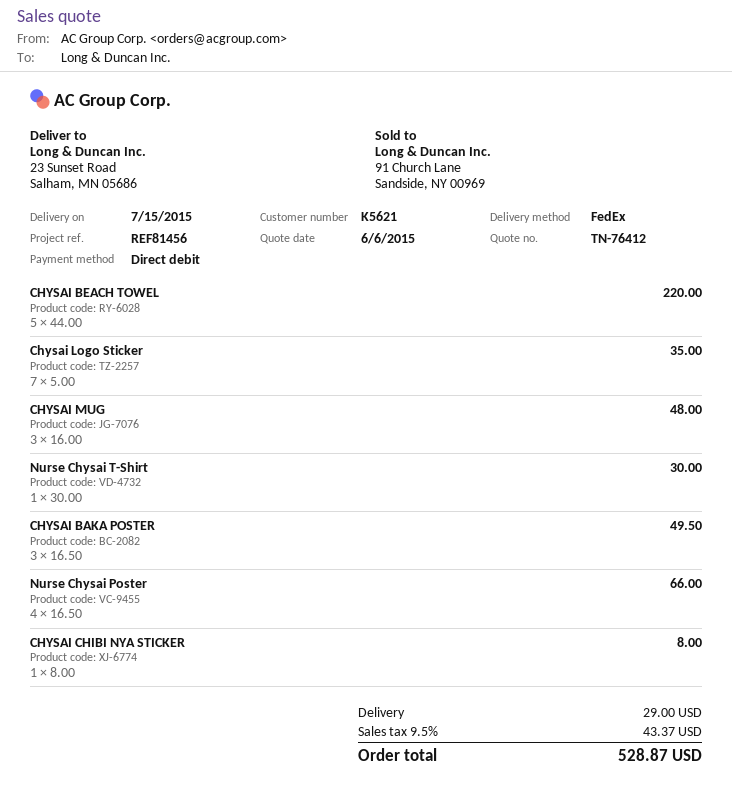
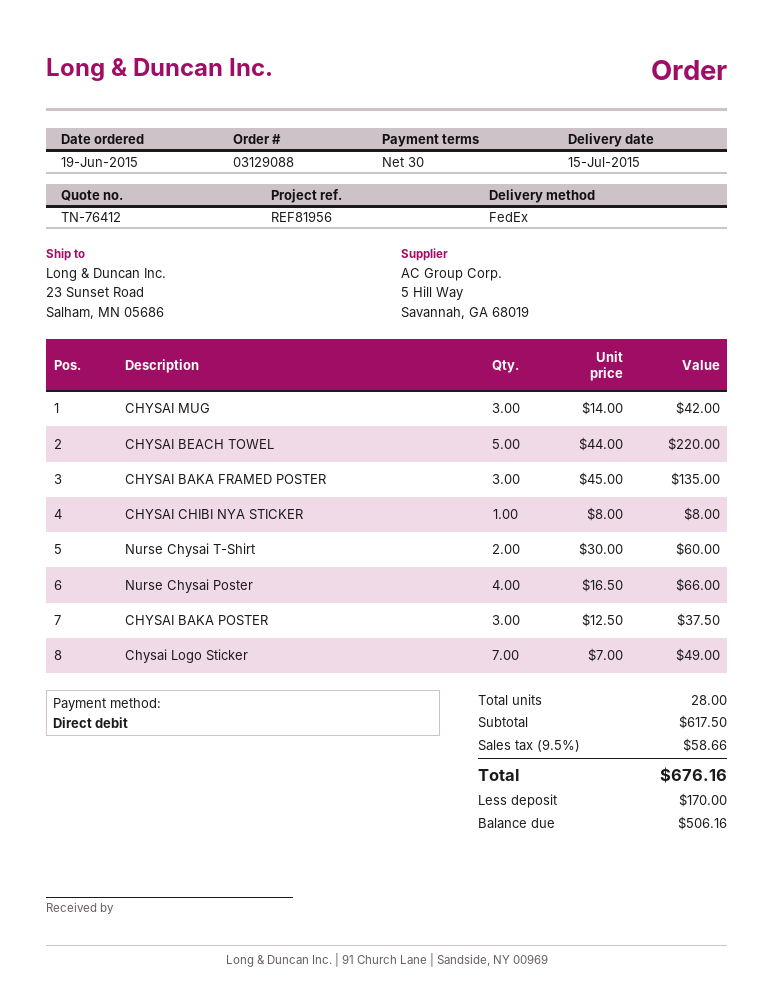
reference: REF81456 -> REF81956
Chysai Logo Sticker: 7 x 5.00 = 35.00 -> 7 x 7.00 = 49.00
CHYSAI MUG: 3 x 16.00 = 48.00 -> 3 x 14.00 = 42.00
Nurse Chysai T-Shirt: 1 x 30.00 = 30.00 -> 2 x 30.00 = 60.00
CHYSAI BAKA POSTER: 3 x 16.50 = 49.50 -> 3 x 12.50 = 37.50
CHYSAI BAKA FRAMED POSTER: none -> 3 x 45.00 = 135.00
shipping: 29.00 -> none
tax: 9.5% = 43.37 -> 9.5% = 58.66
total: 528.87 -> 676.16

